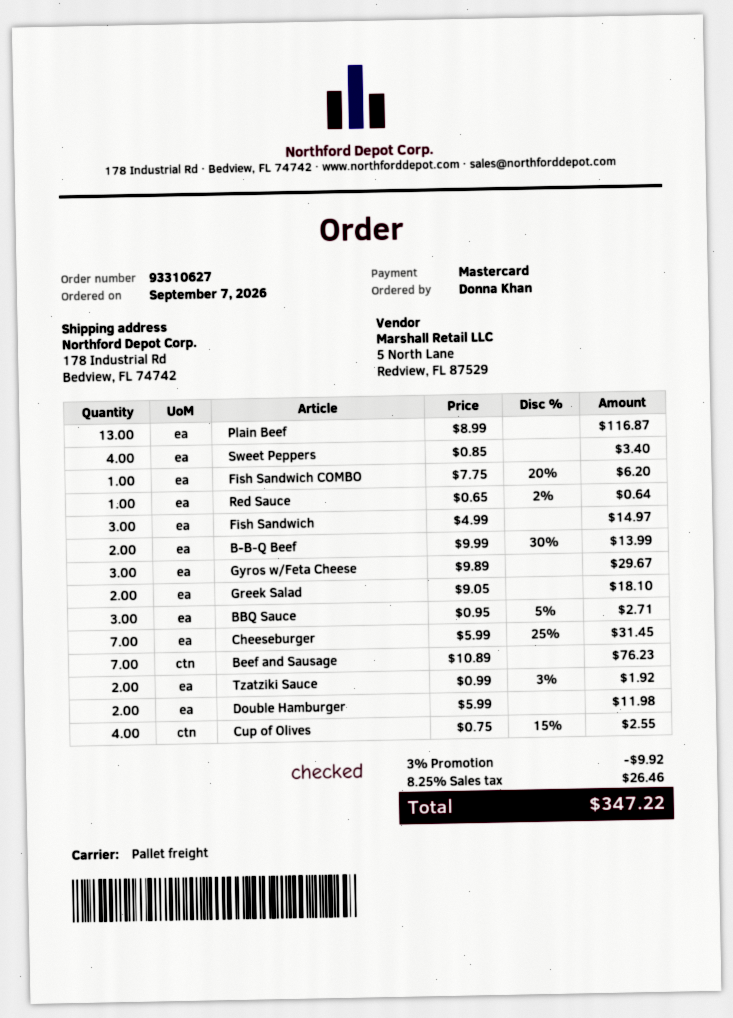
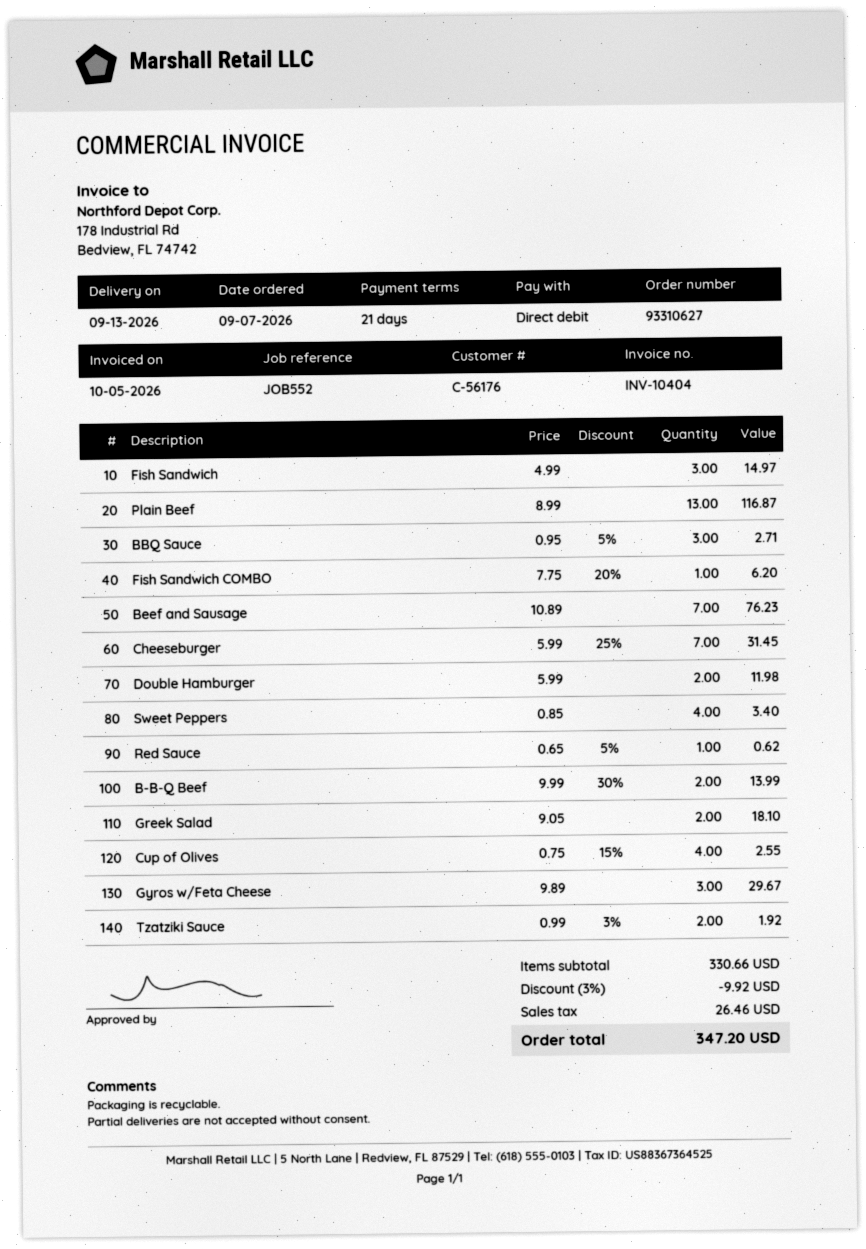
payment method: Mastercard -> direct debit
Red Sauce: 1 x 0.65 - 2% = 0.64 -> 1 x 0.65 - 5% = 0.62
total: 347.22 -> 347.20

